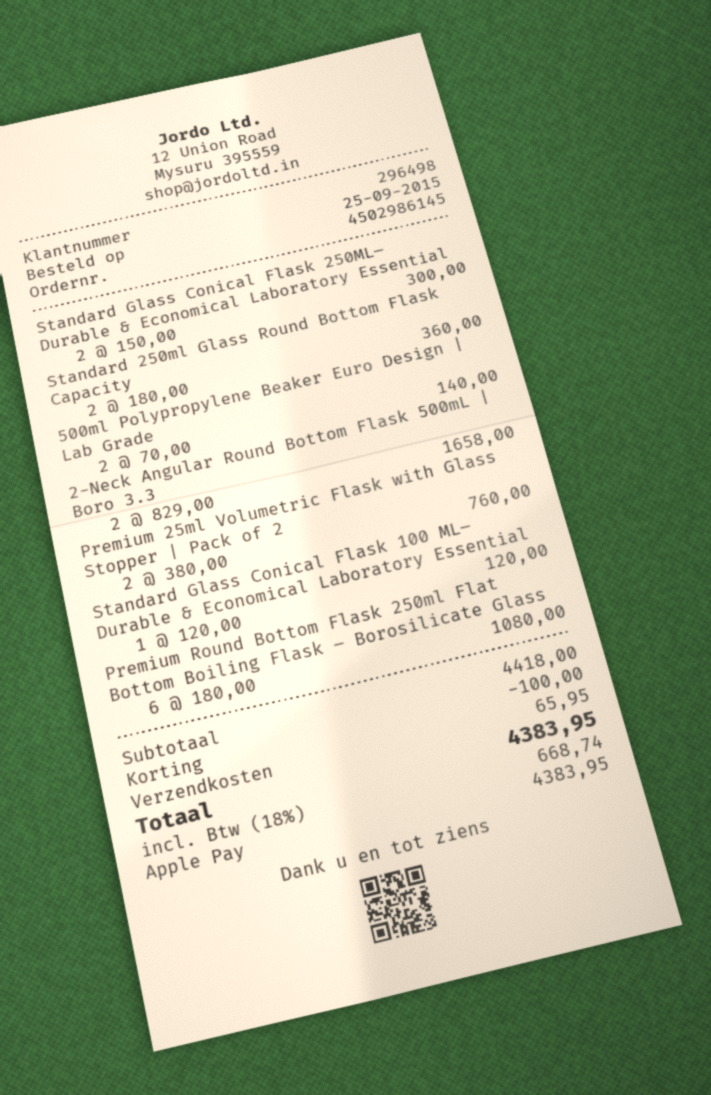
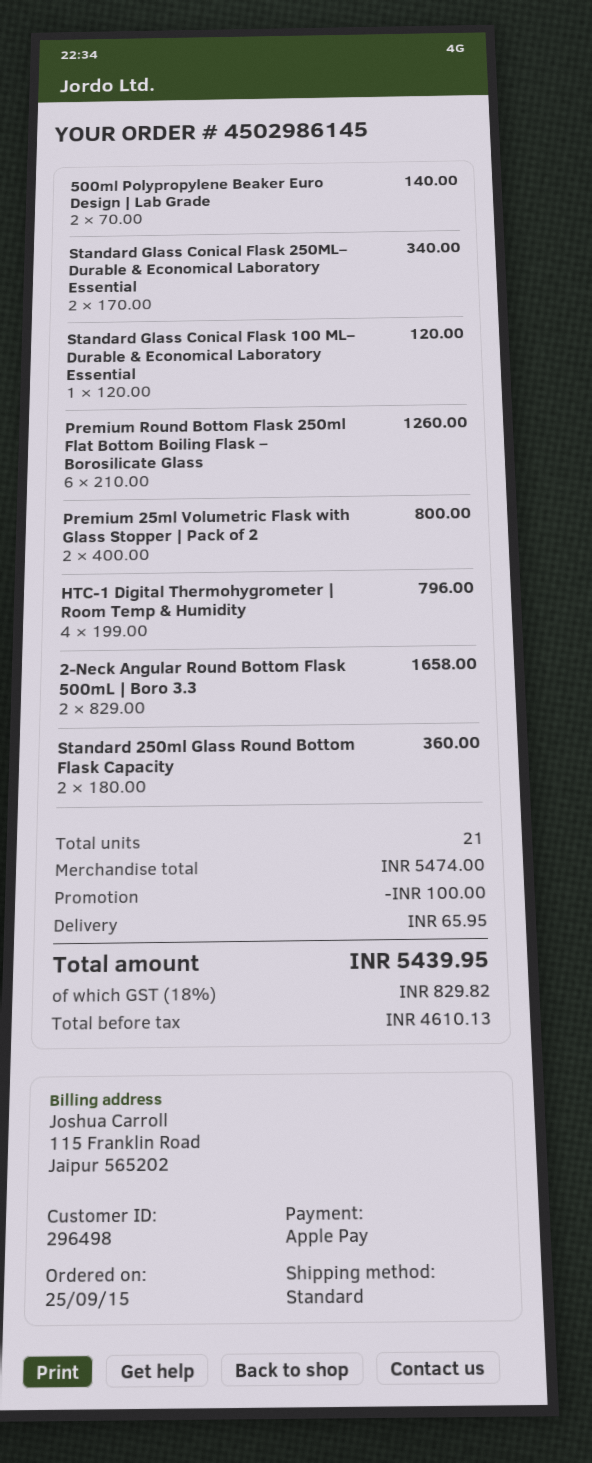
Standard Glass Conical Flask 250ML– Durable & Economical Laboratory Essential: 2 x 150.00 = 300.00 -> 2 x 170.00 = 340.00
Premium 25ml Volumetric Flask with Glass Stopper | Pack of 2: 2 x 380.00 = 760.00 -> 2 x 400.00 = 800.00
Premium Round Bottom Flask 250ml Flat Bottom Boiling Flask – Borosilicate Glass: 6 x 180.00 = 1080.00 -> 6 x 210.00 = 1260.00
HTC-1 Digital Thermohygrometer | Room Temp & Humidity: none -> 4 x 199.00 = 796.00
subtotal: 4418.00 -> 5474.00
tax: 18% = 668.74 -> 18% = 829.82
total: 4383.95 -> 5439.95

